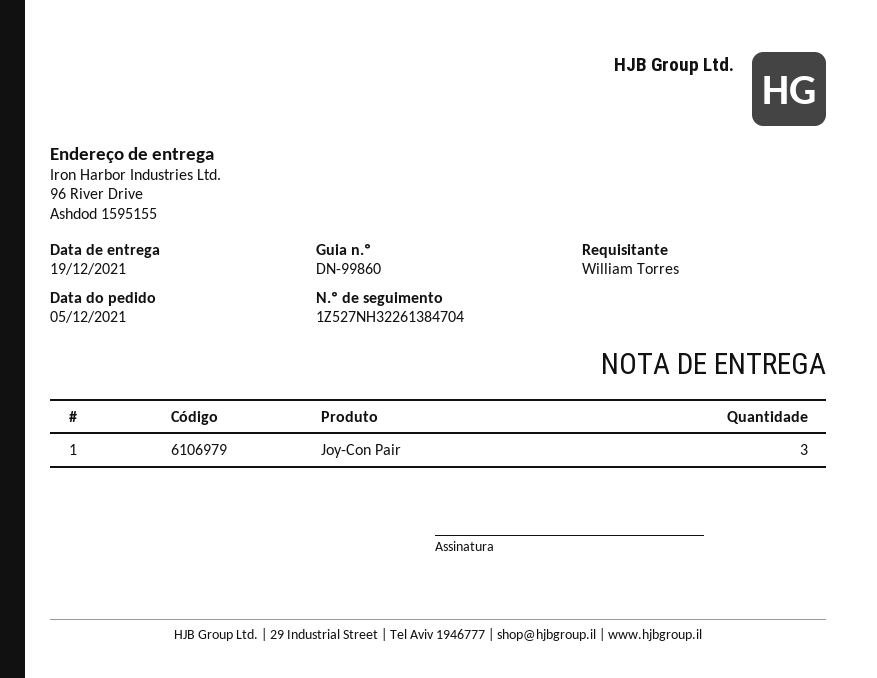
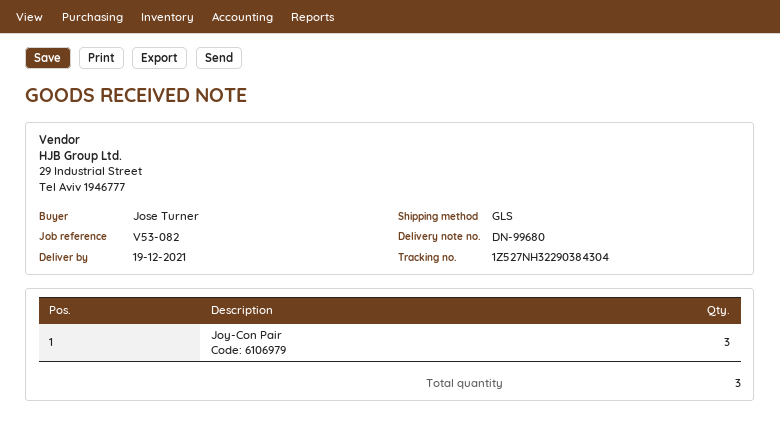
delivery note number: DN-99860 -> DN-99680
ordered by: William Torres -> Jose Turner
tracking number: 1Z527NH32261384704 -> 1Z527NH32290384304

